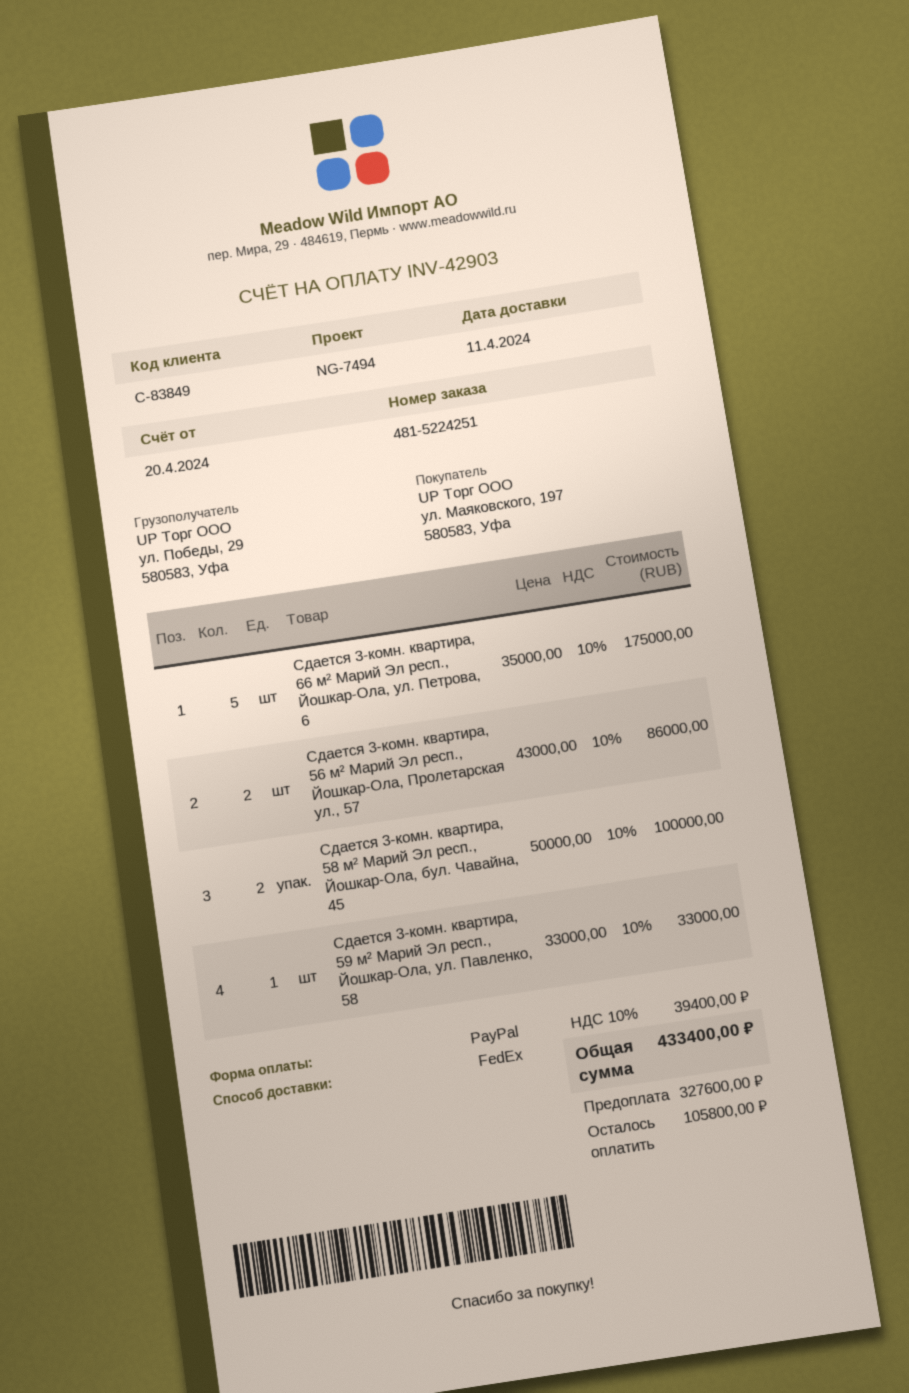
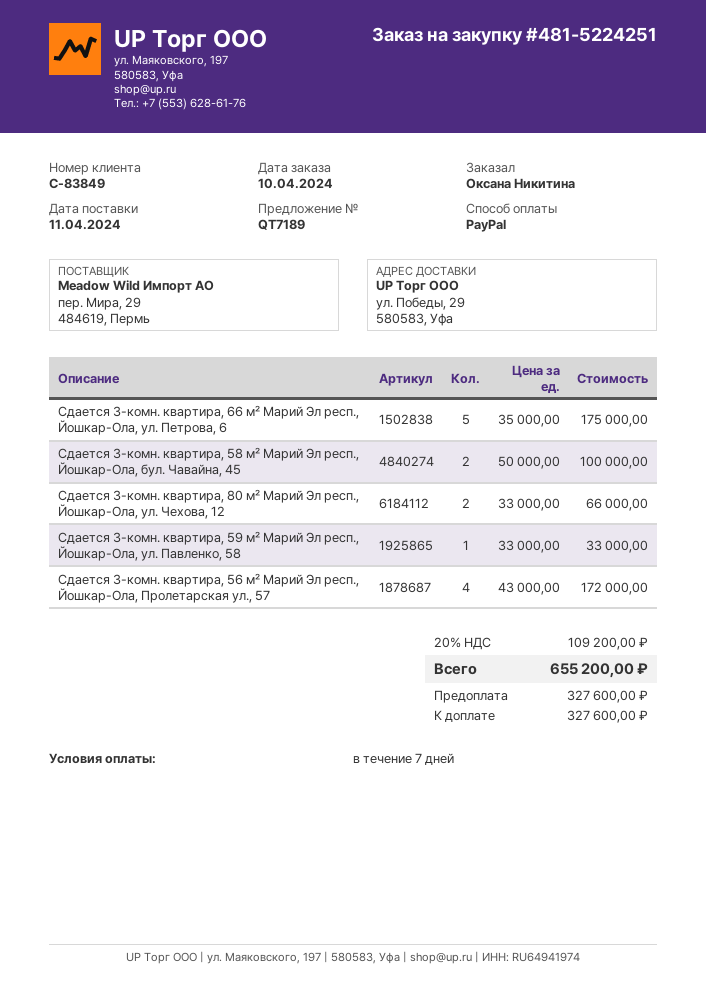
Сдается 3-комн. квартира, 56 м² Марий Эл респ., Йошкар-Ола, Пролетарская ул., 57: 2 x 43000.00 = 86000.00 -> 4 x 43000.00 = 172000.00
Сдается 3-комн. квартира, 80 м² Марий Эл респ., Йошкар-Ола, ул. Чехова, 12: none -> 2 x 33000.00 = 66000.00
tax: 10% = 39400.00 -> 20% = 109200.00
total: 433400.00 -> 655200.00
balance: 105800.00 -> 327600.00

